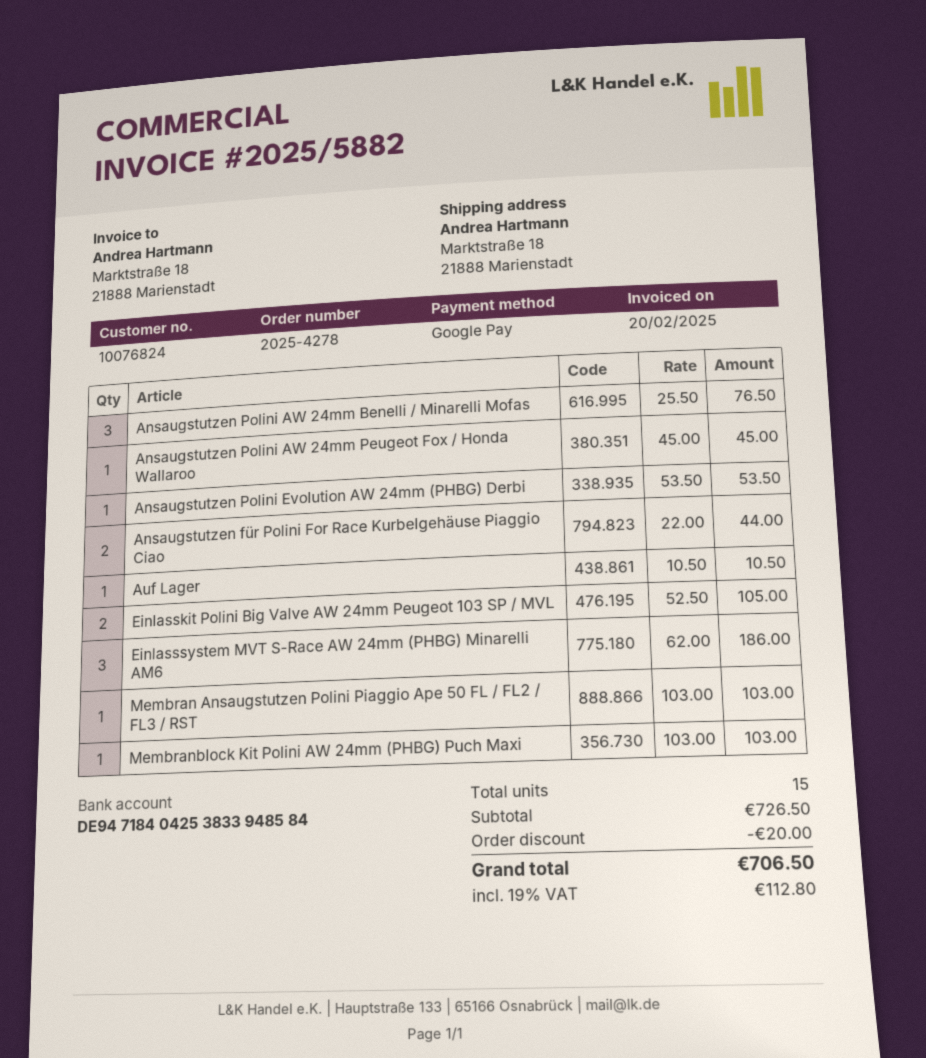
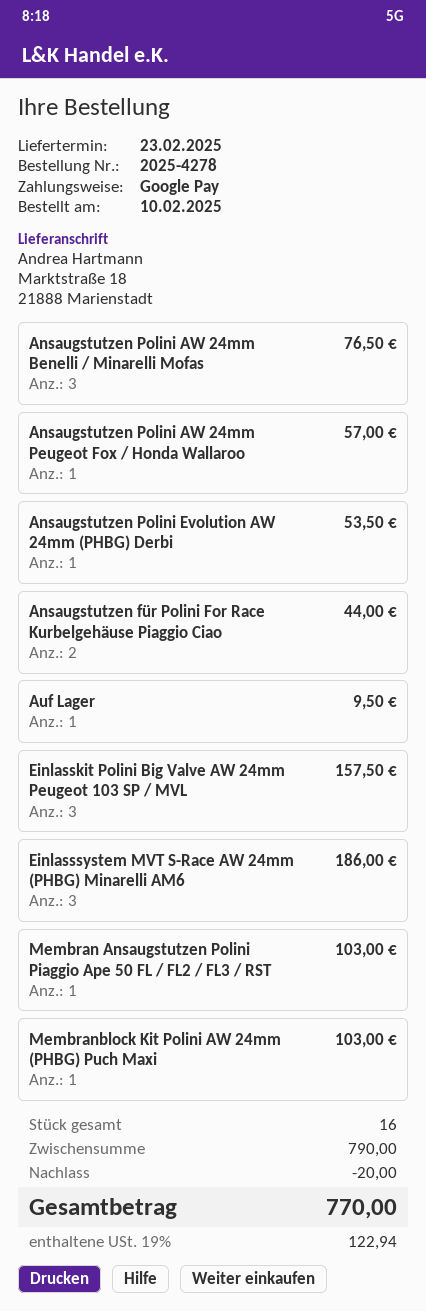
Ansaugstutzen Polini AW 24mm Peugeot Fox / Honda Wallaroo: 1 for 45.00 -> 1 for 57.00
Auf Lager: 1 for 10.50 -> 1 for 9.50
Einlasskit Polini Big Valve AW 24mm Peugeot 103 SP / MVL: 2 for 105.00 -> 3 for 157.50
total quantity: 15 -> 16
subtotal: 726.50 -> 790.00
tax: 19% = 112.80 -> 19% = 122.94
total: 706.50 -> 770.00

